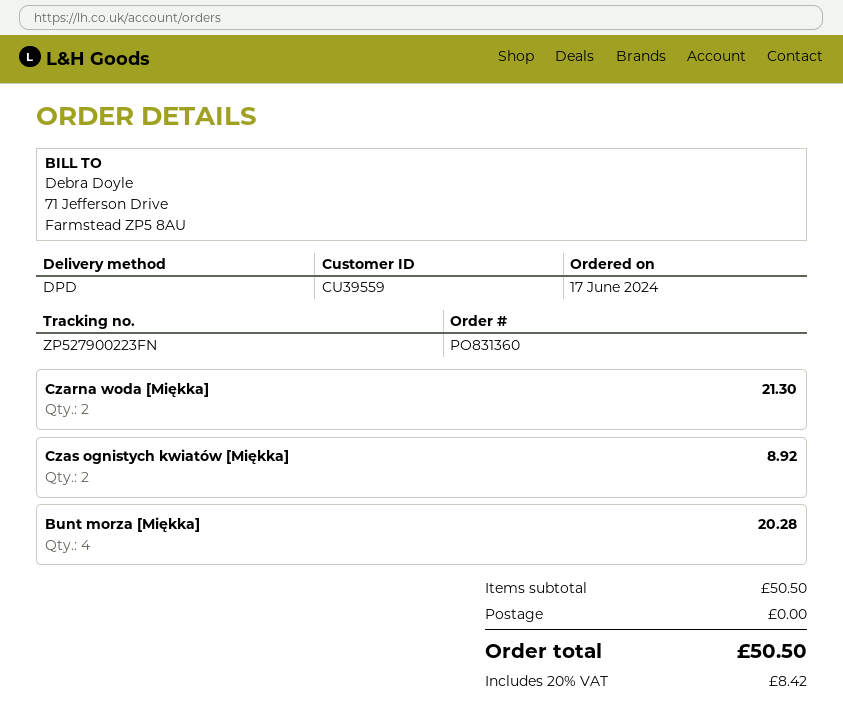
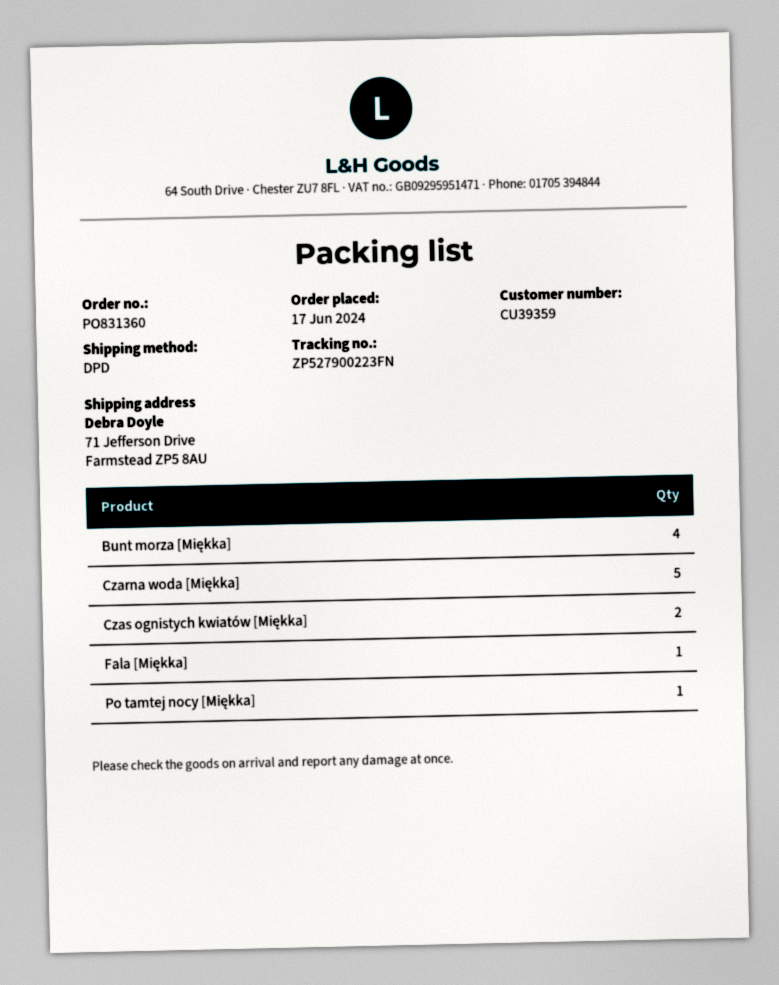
customer number: CU39559 -> CU39359
Czarna woda [Miękka]: 2 -> 5
Fala [Miękka]: none -> 1
Po tamtej nocy [Miękka]: none -> 1

